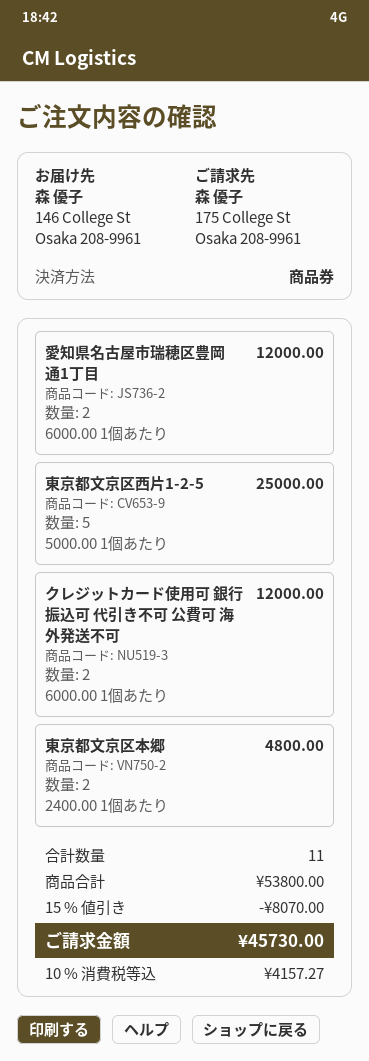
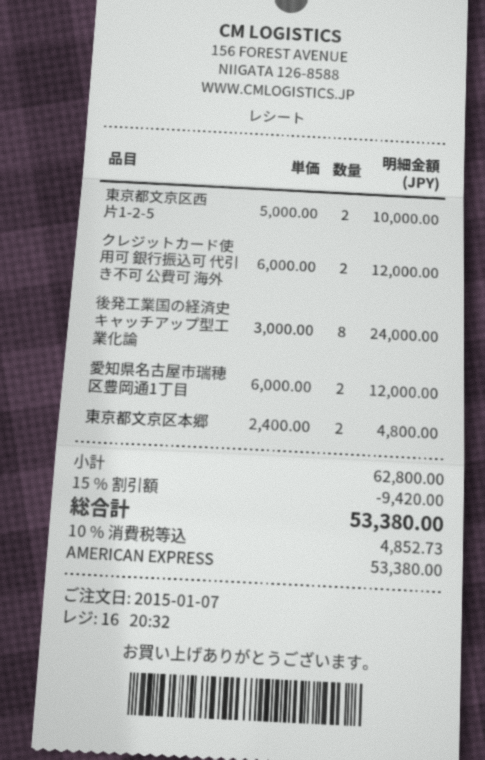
payment method: gift card -> American Express
東京都文京区西片1-2-5: 5 x 5000.00 = 25000.00 -> 2 x 5000.00 = 10000.00
後発工業国の経済史 キャッチアップ型工業化論: none -> 8 x 3000.00 = 24000.00
subtotal: 53800.00 -> 62800.00
discount: 15% = 8070.00 -> 15% = 9420.00
tax: 10% = 4157.27 -> 10% = 4852.73
total: 45730.00 -> 53380.00

